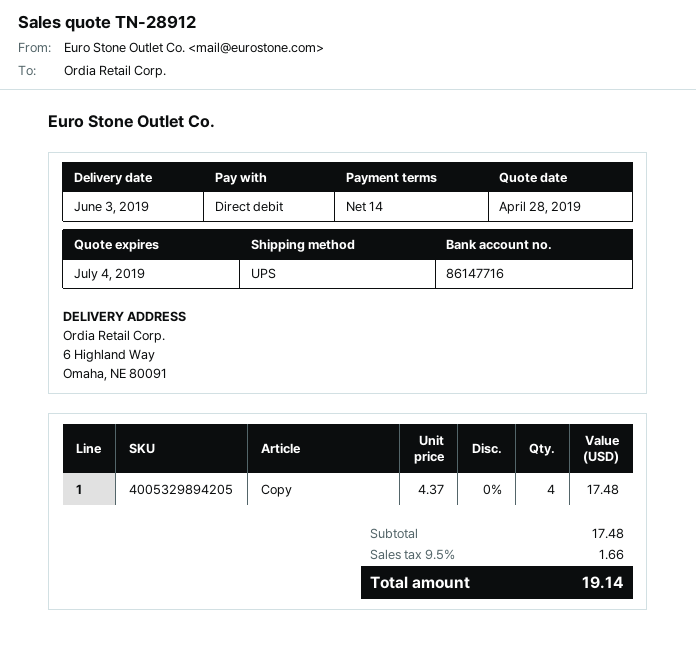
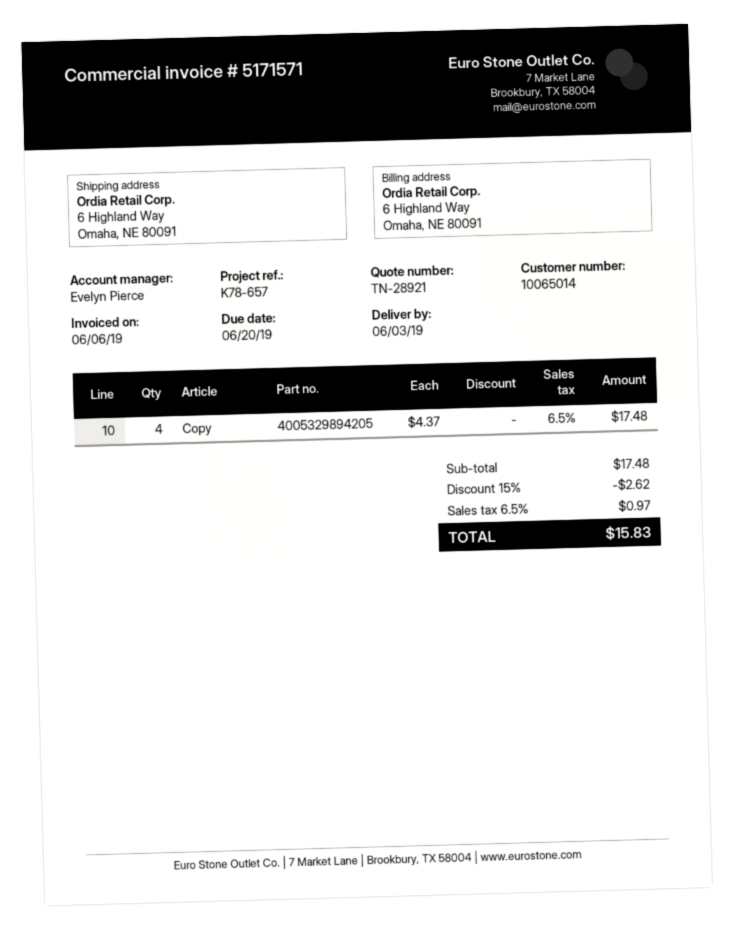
quote number: TN-28912 -> TN-28921
discount: none -> 15% = 2.62
tax: 9.5% = 1.66 -> 6.5% = 0.97
total: 19.14 -> 15.83

